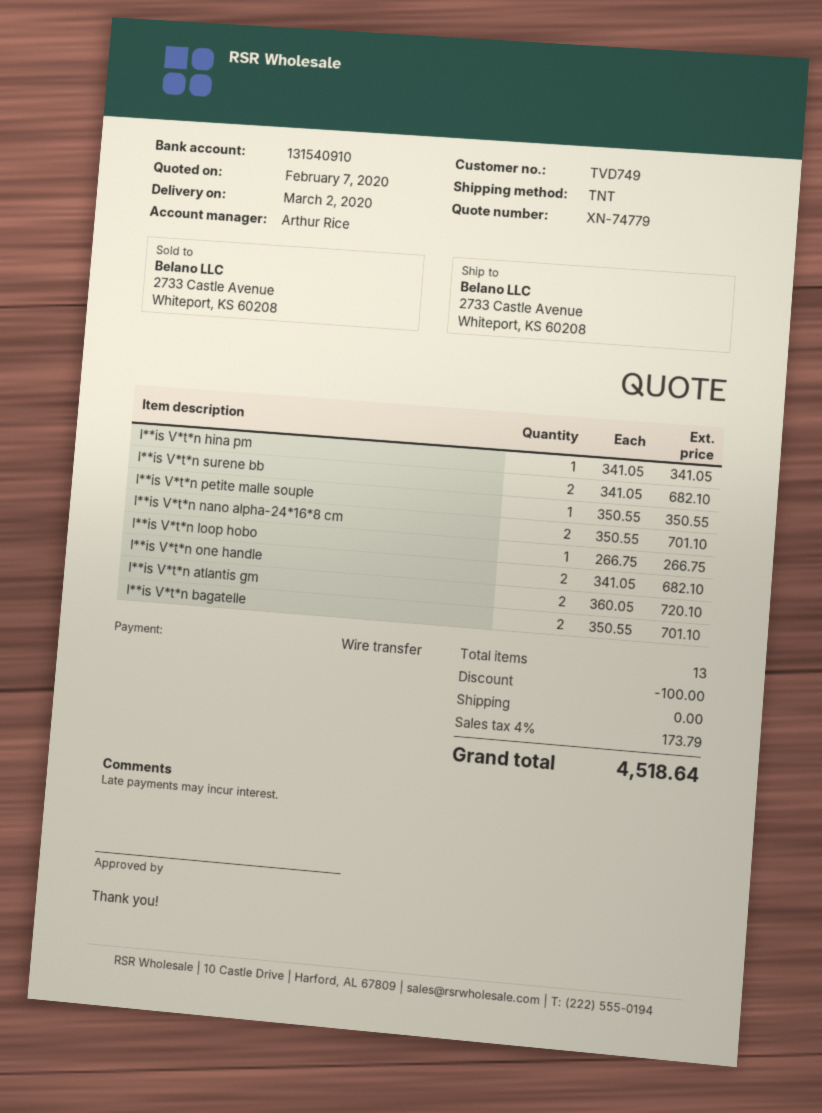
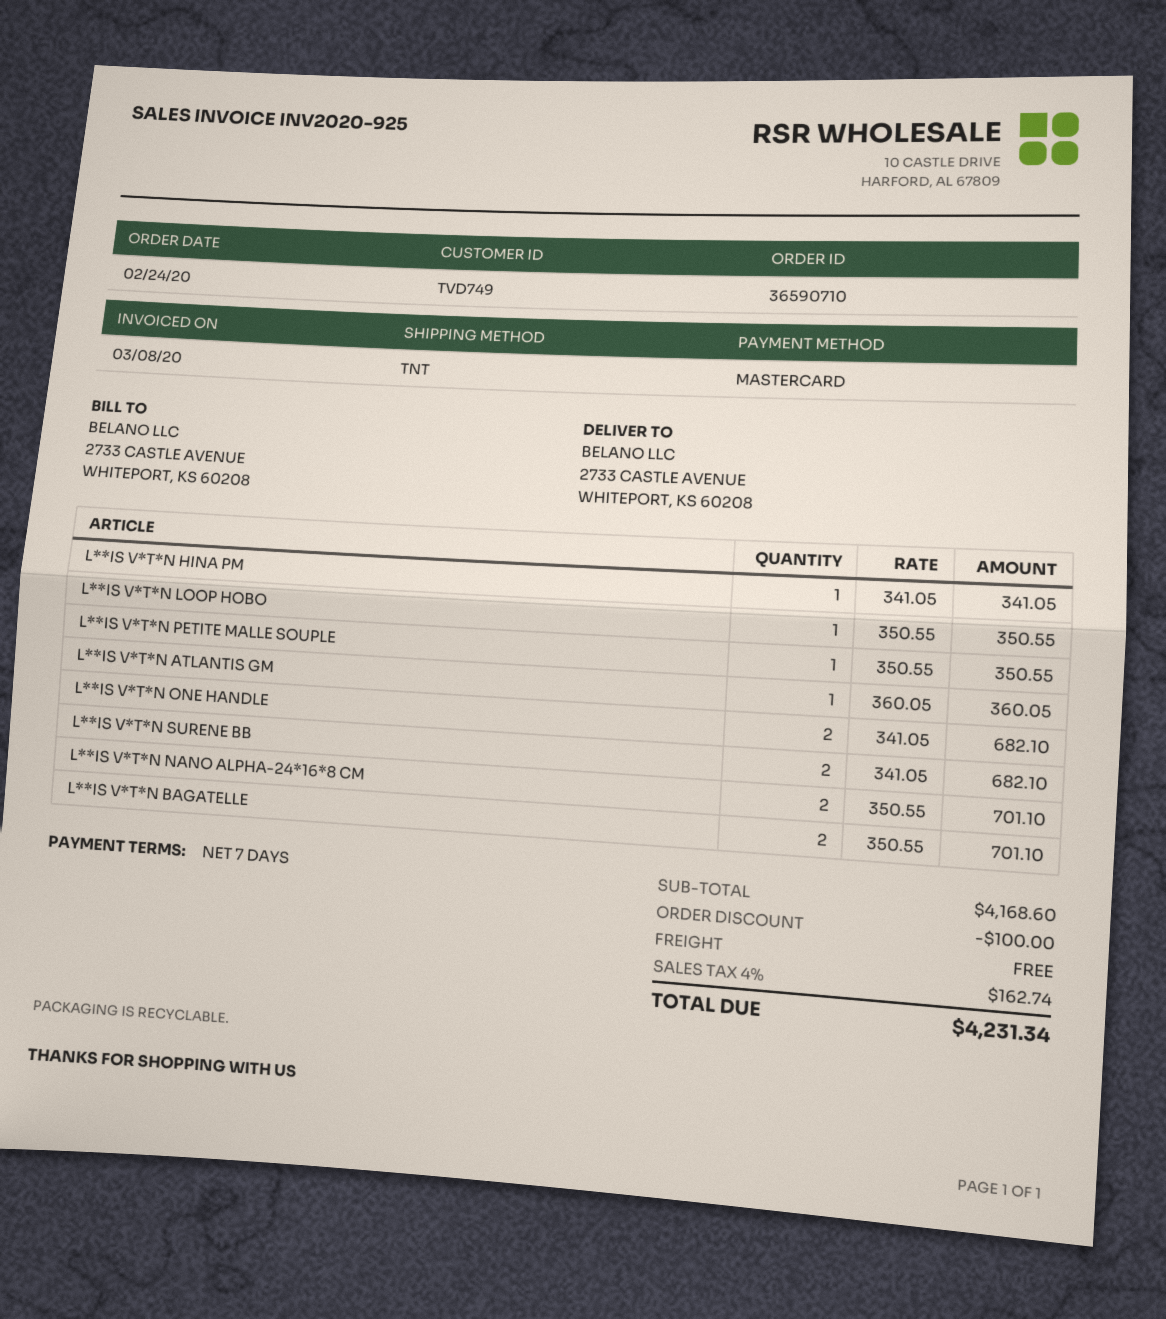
payment method: bank transfer -> Mastercard
l**is V*t*n loop hobo: 1 x 266.75 = 266.75 -> 1 x 350.55 = 350.55
l**is V*t*n atlantis gm: 2 x 360.05 = 720.10 -> 1 x 360.05 = 360.05
tax: 4% = 173.79 -> 4% = 162.74
total: 4518.64 -> 4231.34

